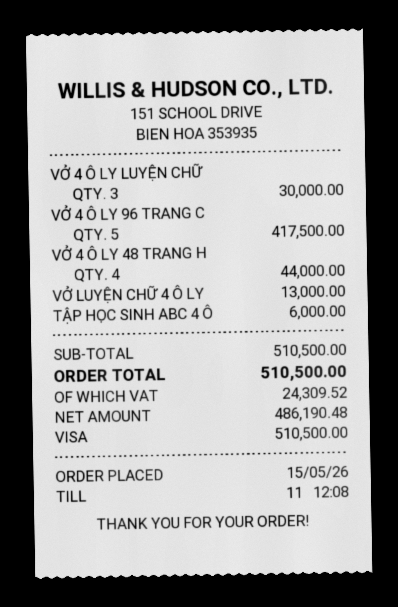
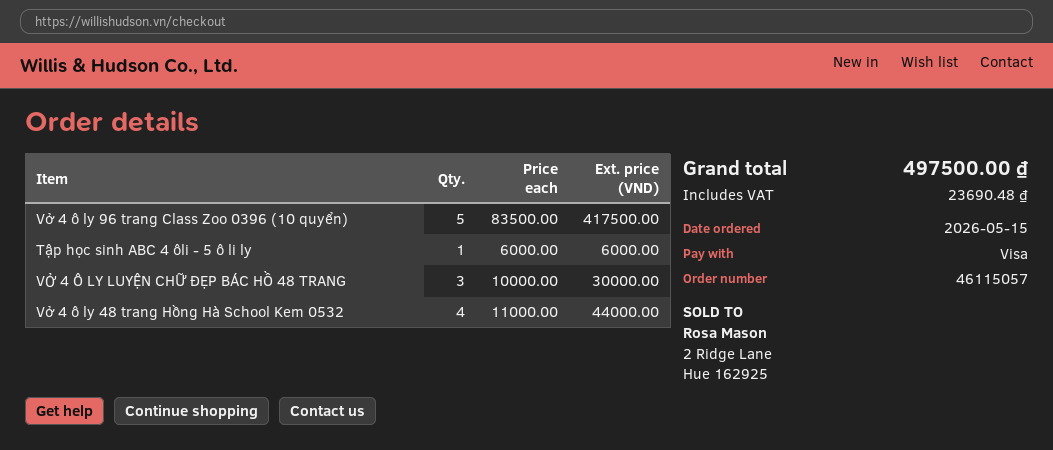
VỞ LUYỆN CHỮ 4 Ô LY: 1 for 13000.00 -> none
tax: 24309.52 -> 23690.48
total: 510500.00 -> 497500.00

